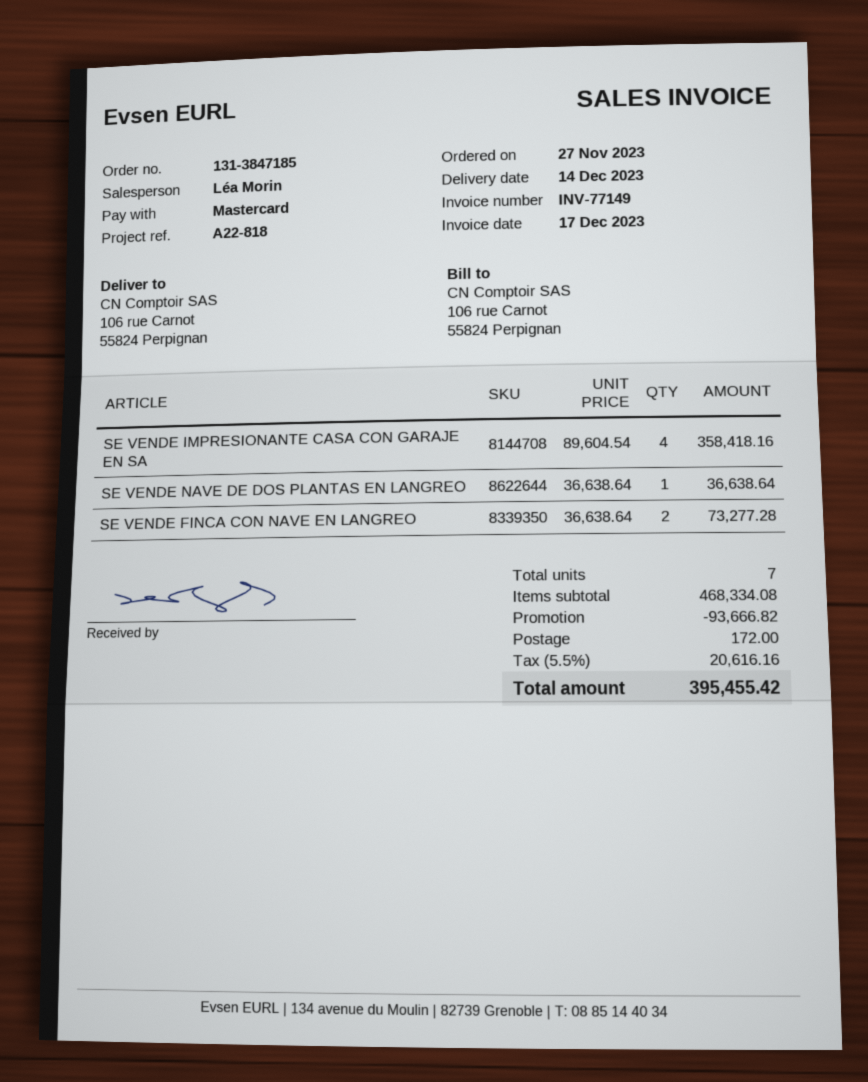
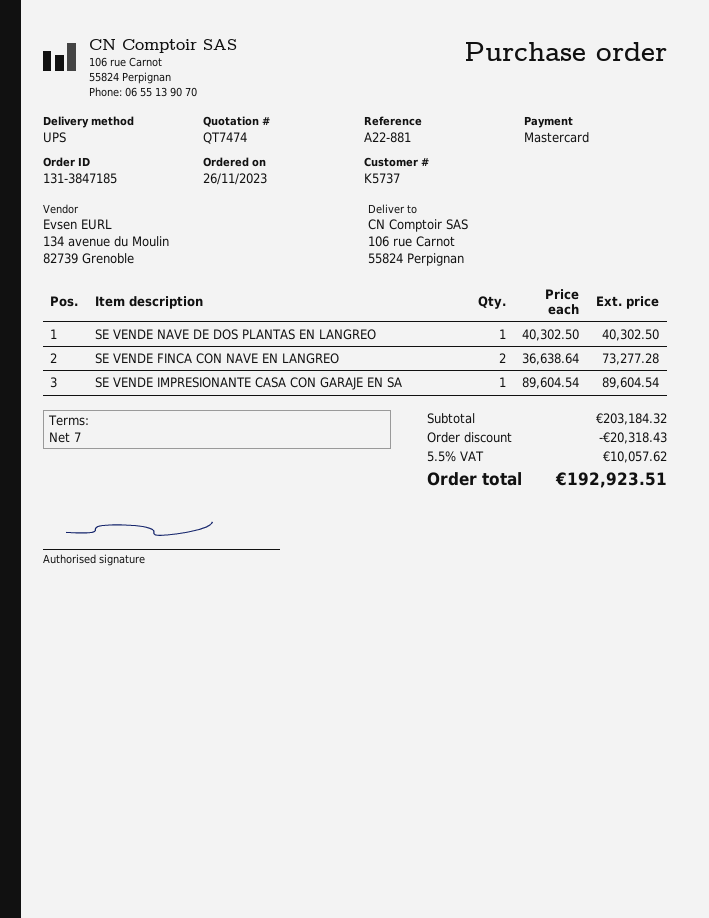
order date: 2023-11-27 -> 2023-11-26
reference: A22-818 -> A22-881
SE VENDE IMPRESIONANTE CASA CON GARAJE EN SA: 4 x 89604.54 = 358418.16 -> 1 x 89604.54 = 89604.54
SE VENDE NAVE DE DOS PLANTAS EN LANGREO: 1 x 36638.64 = 36638.64 -> 1 x 40302.50 = 40302.50
subtotal: 468334.08 -> 203184.32
discount: 93666.82 -> 20318.43
shipping: 172.00 -> none
tax: 5.5% = 20616.16 -> 5.5% = 10057.62
total: 395455.42 -> 192923.51

